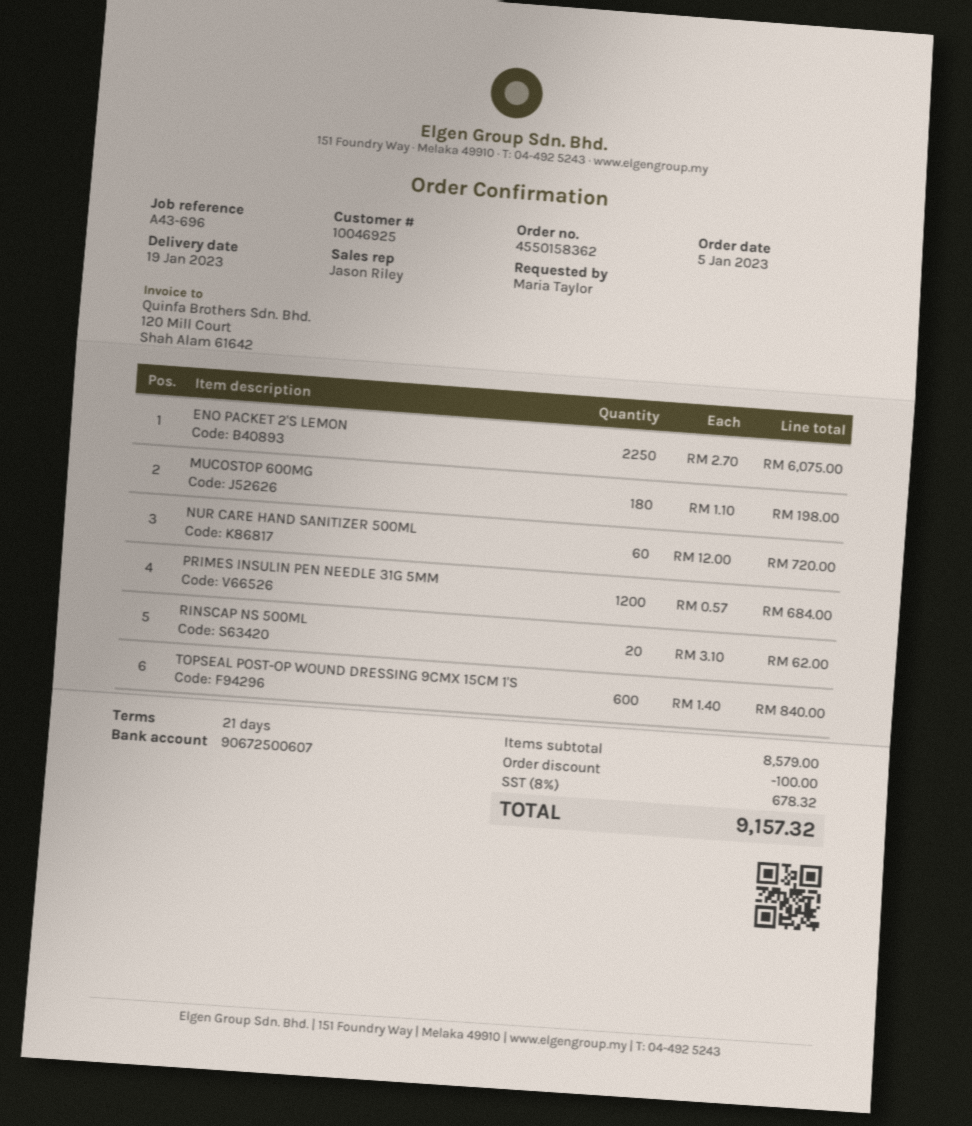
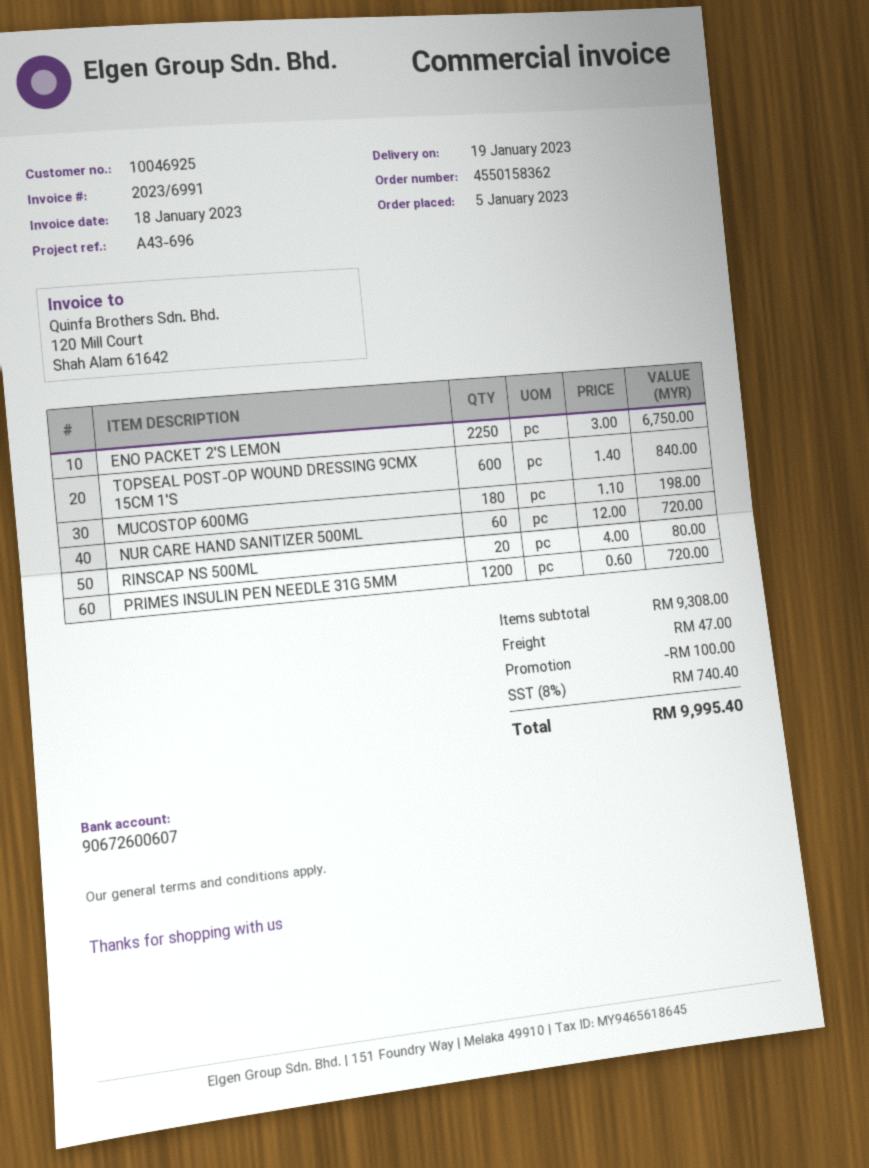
bank account: 90672500607 -> 90672600607
ENO PACKET 2'S LEMON: 2250 x 2.70 = 6075.00 -> 2250 x 3.00 = 6750.00
PRIMES INSULIN PEN NEEDLE 31G 5MM: 1200 x 0.57 = 684.00 -> 1200 x 0.60 = 720.00
RINSCAP NS 500ML: 20 x 3.10 = 62.00 -> 20 x 4.00 = 80.00
subtotal: 8579.00 -> 9308.00
shipping: none -> 47.00
tax: 8% = 678.32 -> 8% = 740.40
total: 9157.32 -> 9995.40

